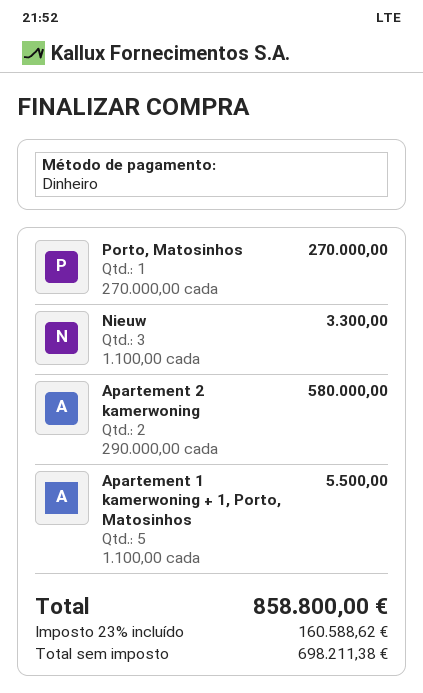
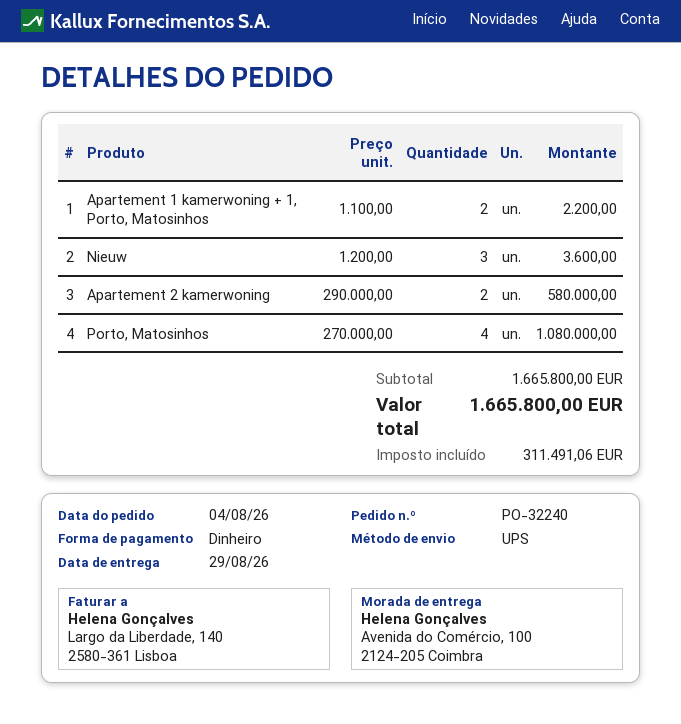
Porto, Matosinhos: 1 x 270000.00 = 270000.00 -> 4 x 270000.00 = 1080000.00
Nieuw: 3 x 1100.00 = 3300.00 -> 3 x 1200.00 = 3600.00
Apartement 1 kamerwoning + 1, Porto, Matosinhos: 5 x 1100.00 = 5500.00 -> 2 x 1100.00 = 2200.00
tax: 160588.62 -> 311491.06
total: 858800.00 -> 1665800.00

